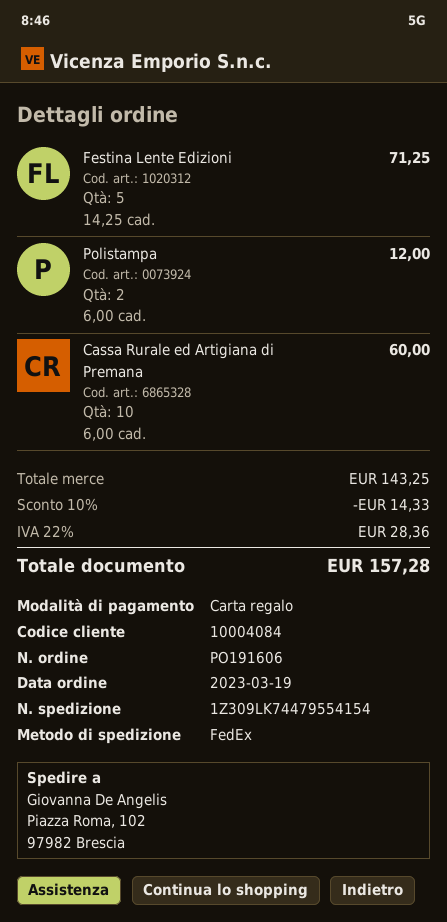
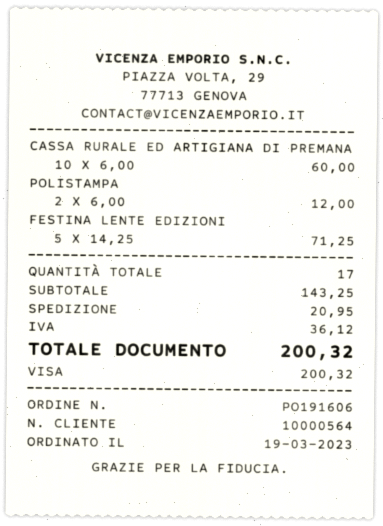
customer number: 10004084 -> 10000564
payment method: gift card -> Visa
discount: 10% = 14.33 -> none
shipping: none -> 20.95
tax: 28.36 -> 36.12
total: 157.28 -> 200.32

